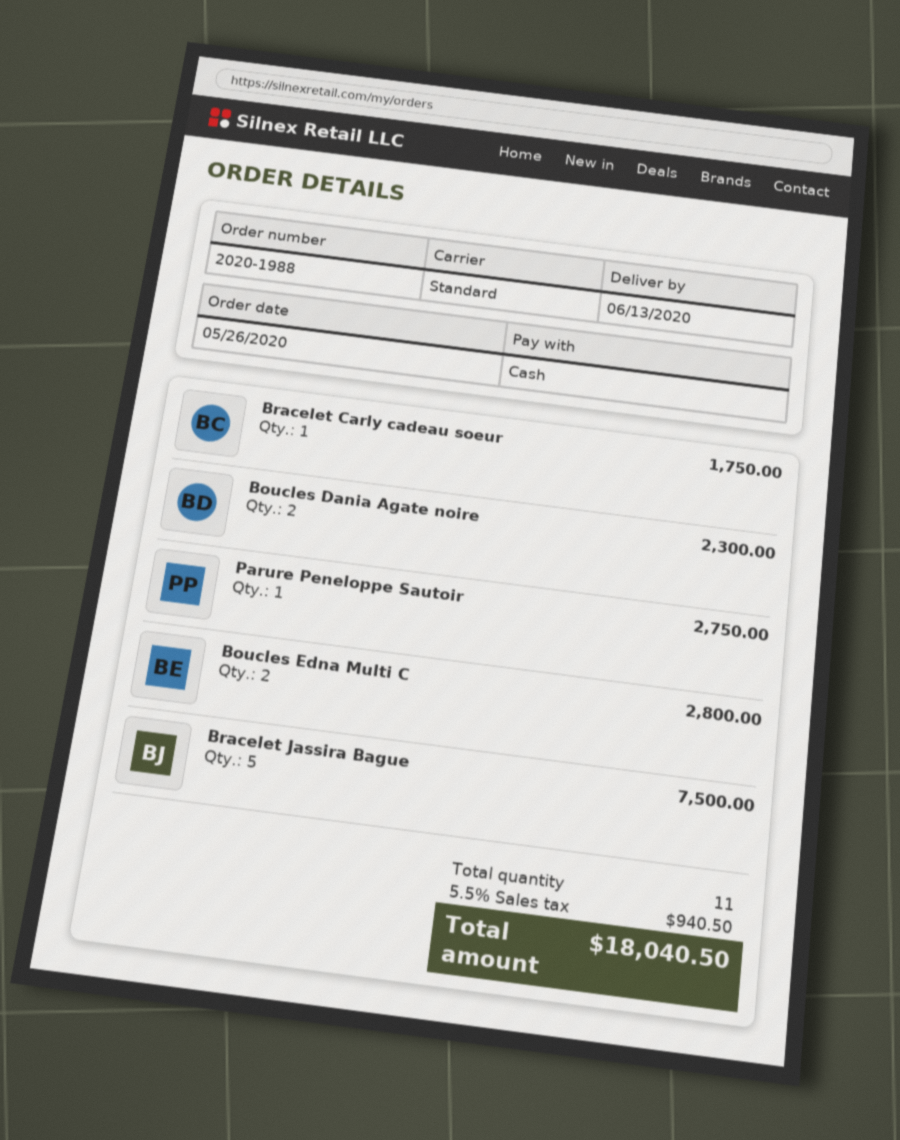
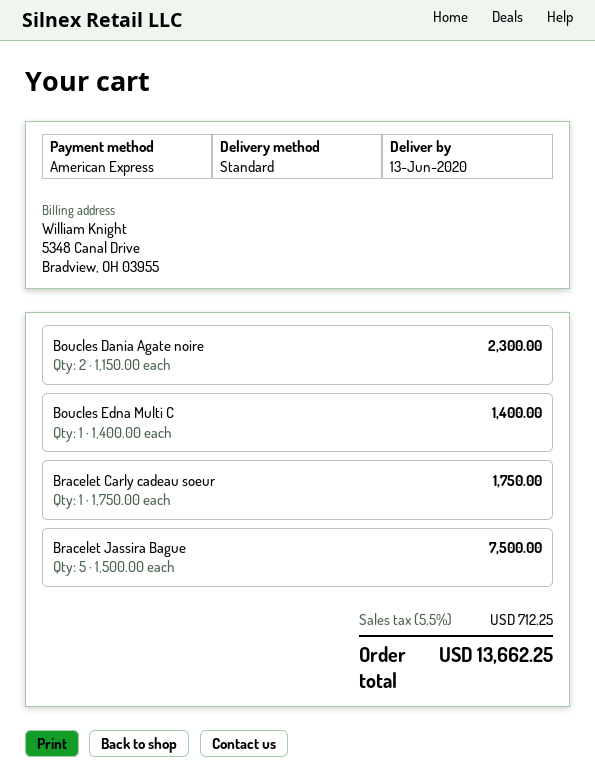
payment method: cash -> American Express
Parure Peneloppe Sautoir: 1 for 2750.00 -> none
Boucles Edna Multi C: 2 for 2800.00 -> 1 for 1400.00
tax: 5.5% = 940.50 -> 5.5% = 712.25
total: 18040.50 -> 13662.25

